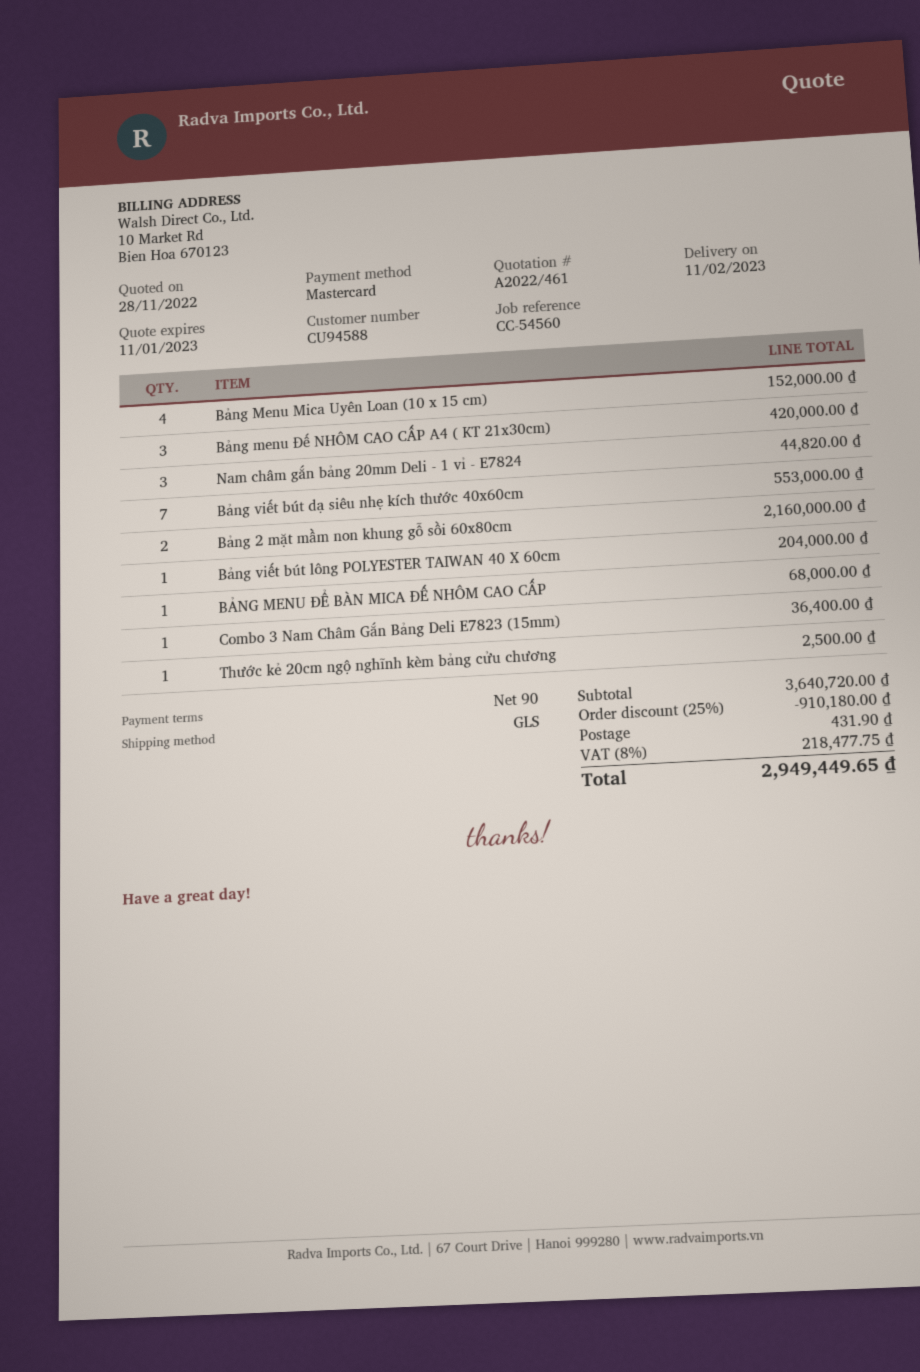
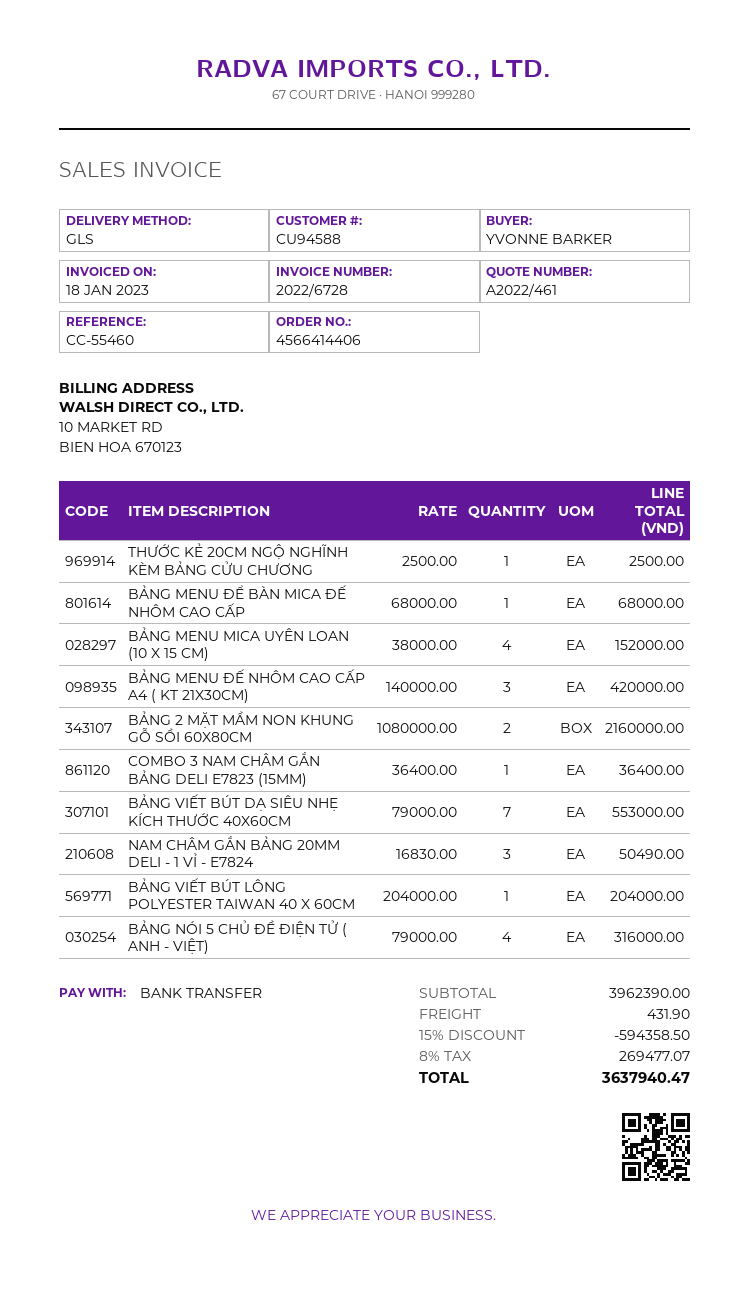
reference: CC-54560 -> CC-55460
payment method: Mastercard -> bank transfer
Nam châm gắn bảng 20mm Deli - 1 vỉ - E7824: 3 for 44820.00 -> 3 for 50490.00
BẢNG NÓI 5 CHỦ ĐỀ ĐIỆN TỬ ( ANH - VIỆT): none -> 4 for 316000.00
subtotal: 3640720.00 -> 3962390.00
discount: 25% = 910180.00 -> 15% = 594358.50
tax: 8% = 218477.75 -> 8% = 269477.07
total: 2949449.65 -> 3637940.47

